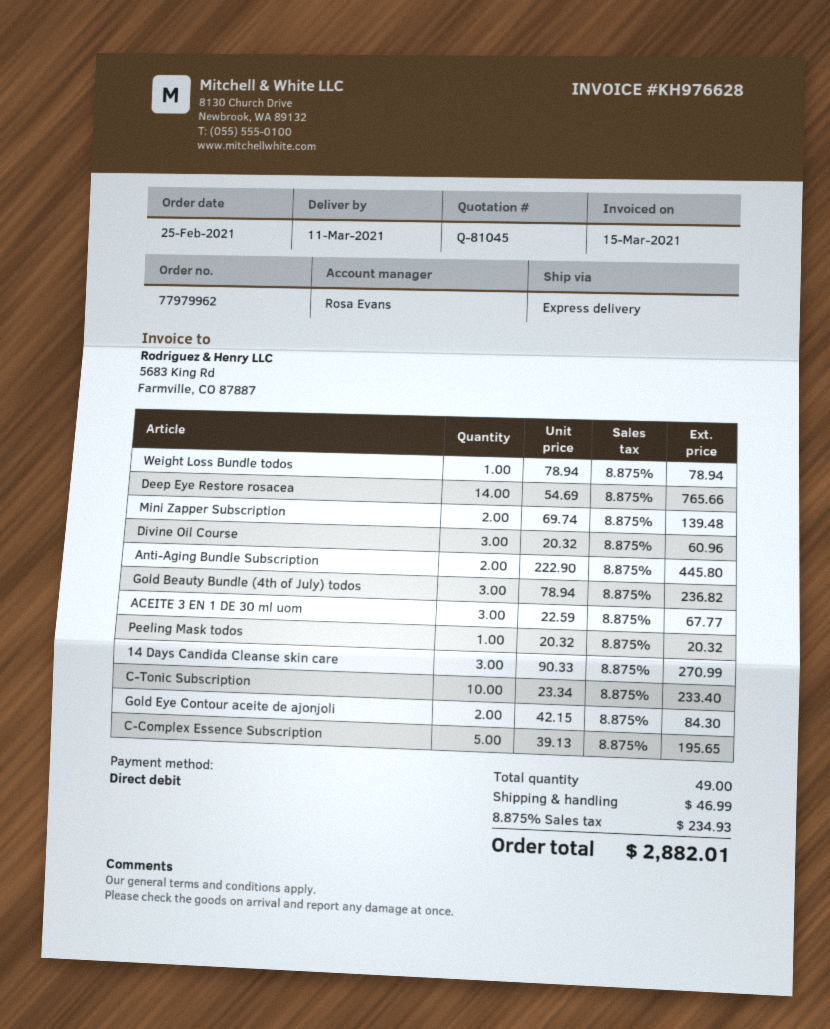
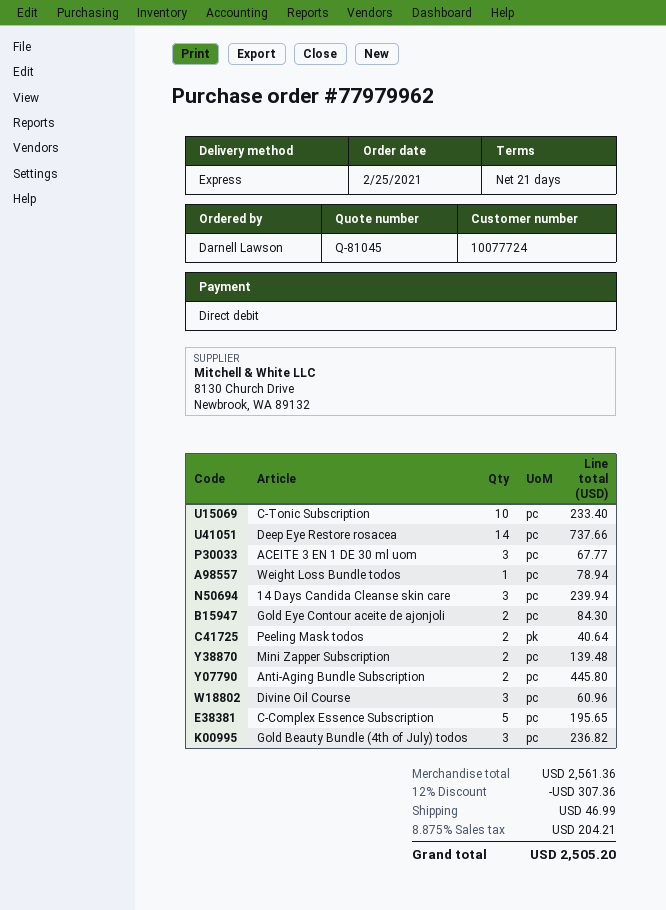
Deep Eye Restore rosacea: 14 for 765.66 -> 14 for 737.66
Peeling Mask todos: 1 for 20.32 -> 2 for 40.64
14 Days Candida Cleanse skin care: 3 for 270.99 -> 3 for 239.94
discount: none -> 12% = 307.36
tax: 8.875% = 234.93 -> 8.875% = 204.21
total: 2882.01 -> 2505.20

